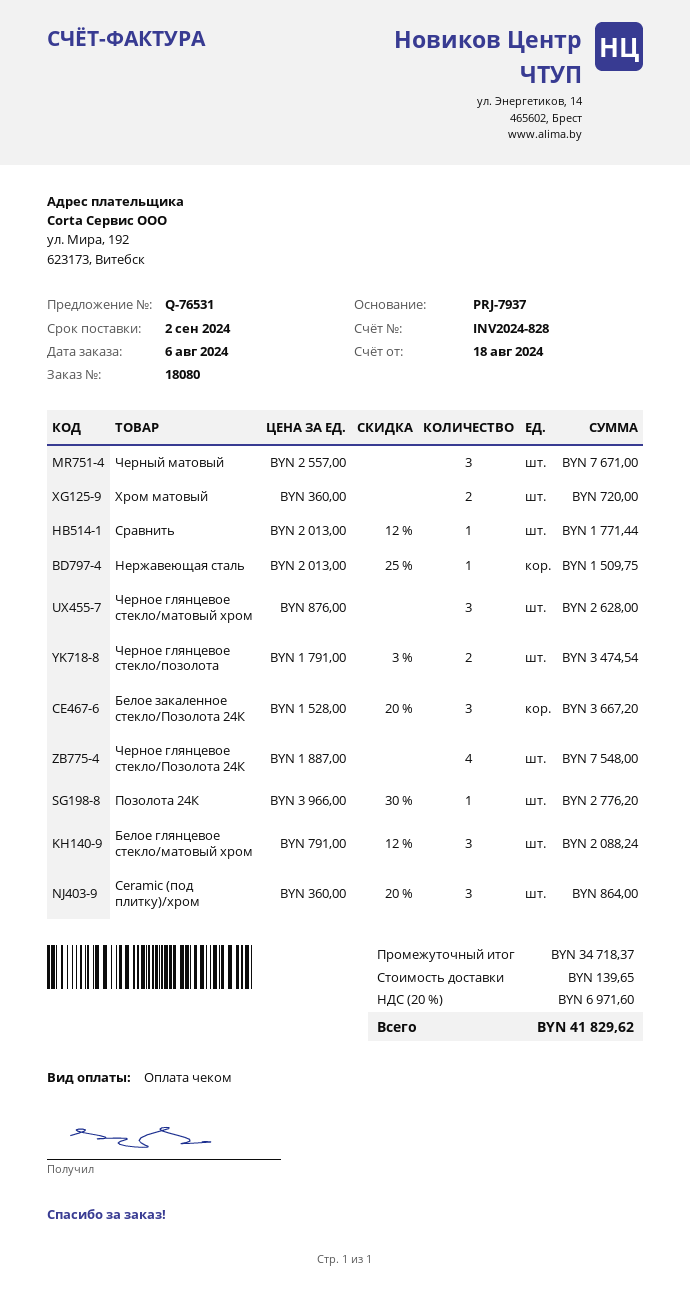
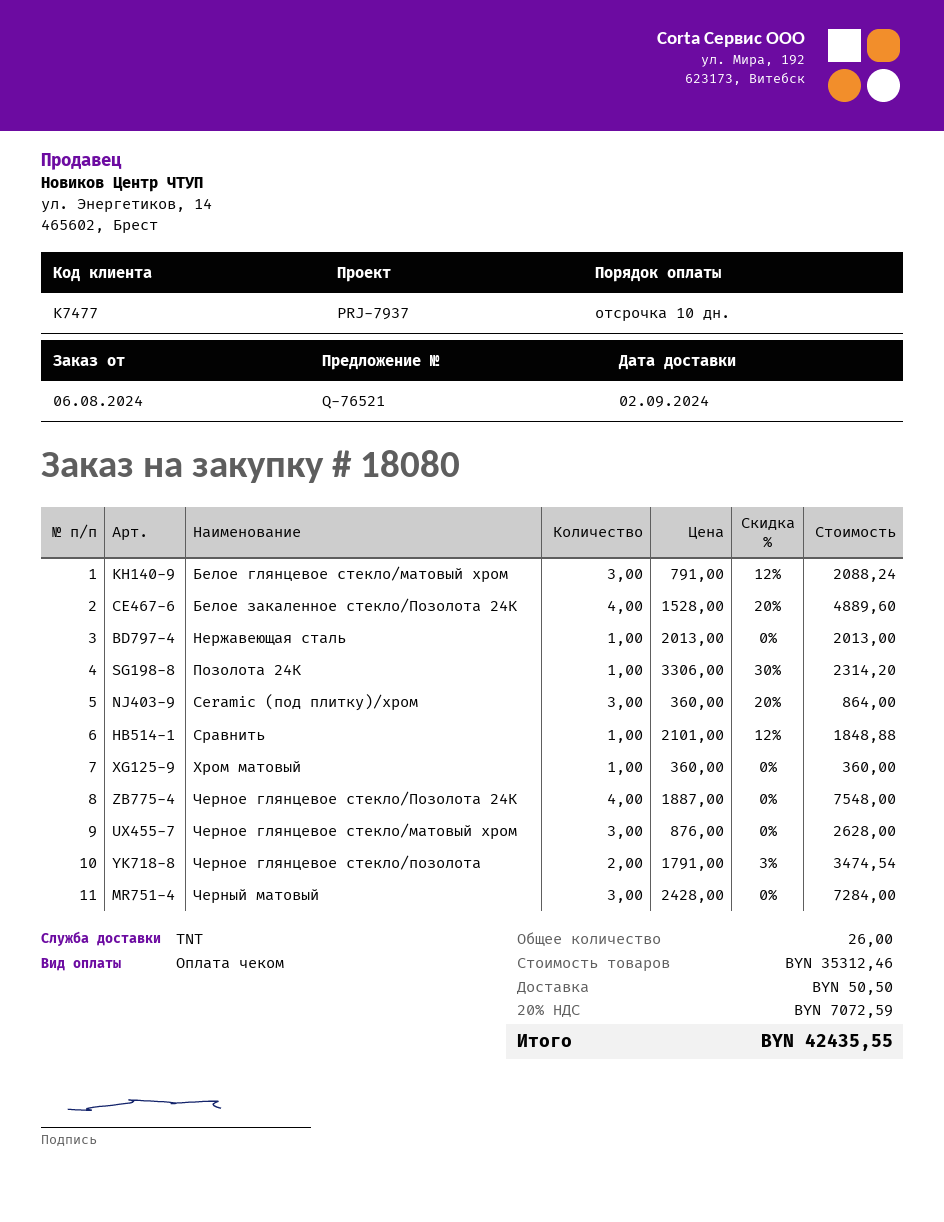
quote number: Q-76531 -> Q-76521
Черный матовый: 3 x 2557.00 = 7671.00 -> 3 x 2428.00 = 7284.00
Хром матовый: 2 x 360.00 = 720.00 -> 1 x 360.00 = 360.00
Сравнить: 1 x 2013.00 - 12% = 1771.44 -> 1 x 2101.00 - 12% = 1848.88
Нержавеющая сталь: 1 x 2013.00 - 25% = 1509.75 -> 1 x 2013.00 = 2013.00
Белое закаленное стекло/Позолота 24К: 3 x 1528.00 - 20% = 3667.20 -> 4 x 1528.00 - 20% = 4889.60
Позолота 24К: 1 x 3966.00 - 30% = 2776.20 -> 1 x 3306.00 - 30% = 2314.20
subtotal: 34718.37 -> 35312.46
shipping: 139.65 -> 50.50
tax: 20% = 6971.60 -> 20% = 7072.59
total: 41829.62 -> 42435.55

